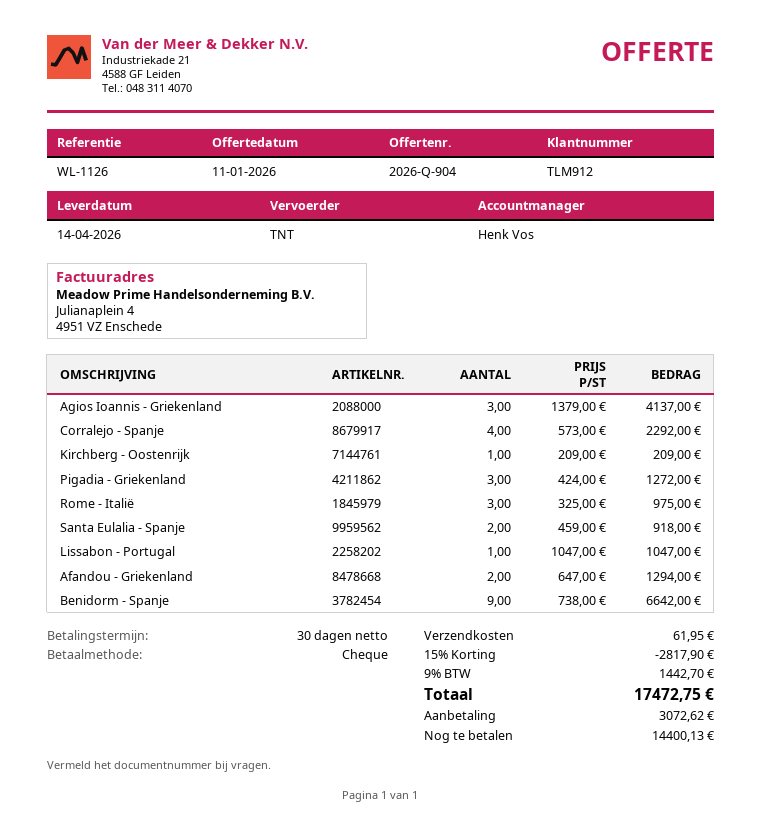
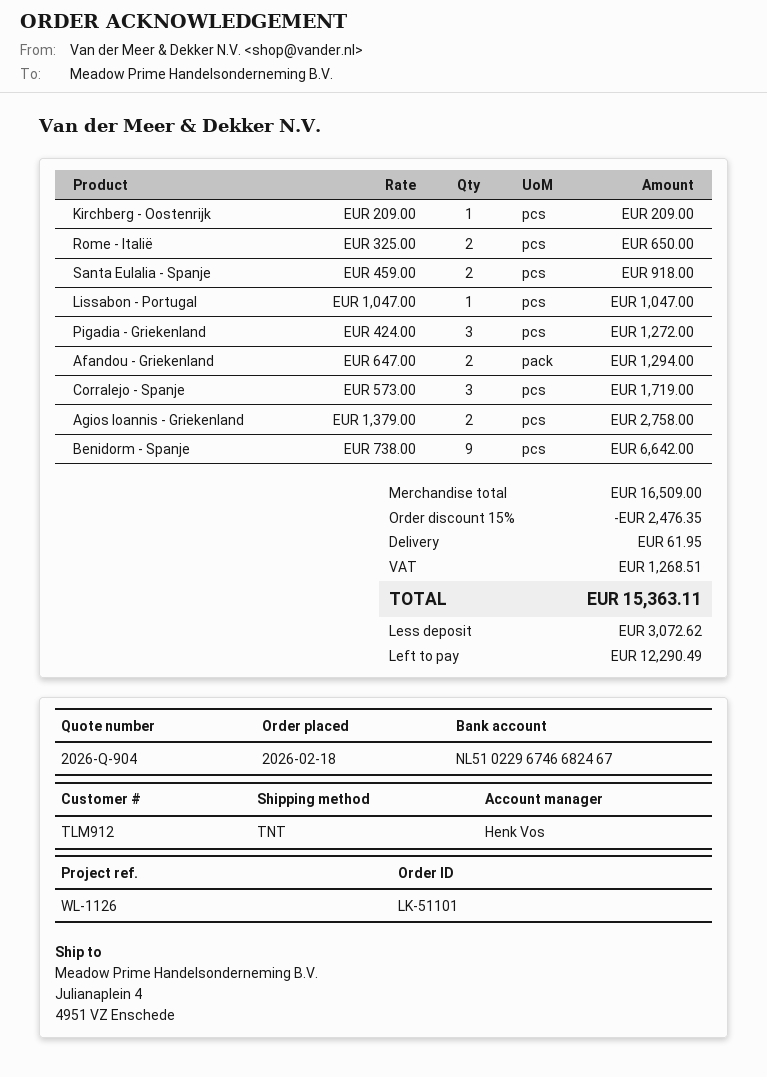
Agios Ioannis - Griekenland: 3 x 1379.00 = 4137.00 -> 2 x 1379.00 = 2758.00
Corralejo - Spanje: 4 x 573.00 = 2292.00 -> 3 x 573.00 = 1719.00
Rome - Italië: 3 x 325.00 = 975.00 -> 2 x 325.00 = 650.00
discount: 15% = 2817.90 -> 15% = 2476.35
tax: 1442.70 -> 1268.51
total: 17472.75 -> 15363.11
balance: 14400.13 -> 12290.49

